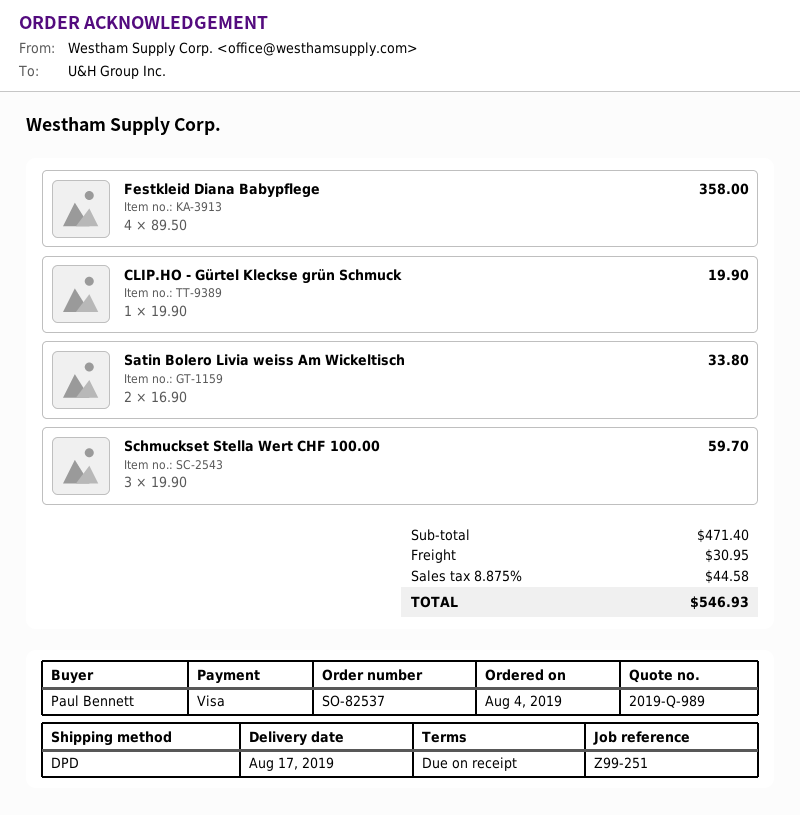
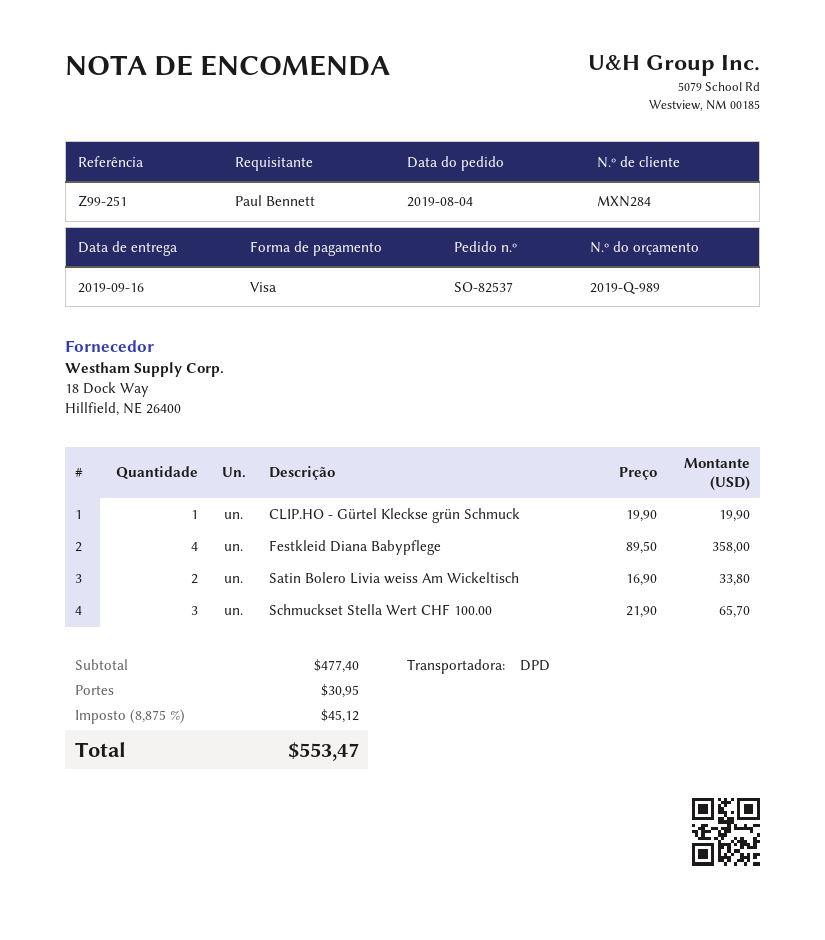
delivery date: 2019-08-17 -> 2019-09-16
Schmuckset Stella Wert CHF 100.00: 3 x 19.90 = 59.70 -> 3 x 21.90 = 65.70
subtotal: 471.40 -> 477.40
tax: 8.875% = 44.58 -> 8.875% = 45.12
total: 546.93 -> 553.47

